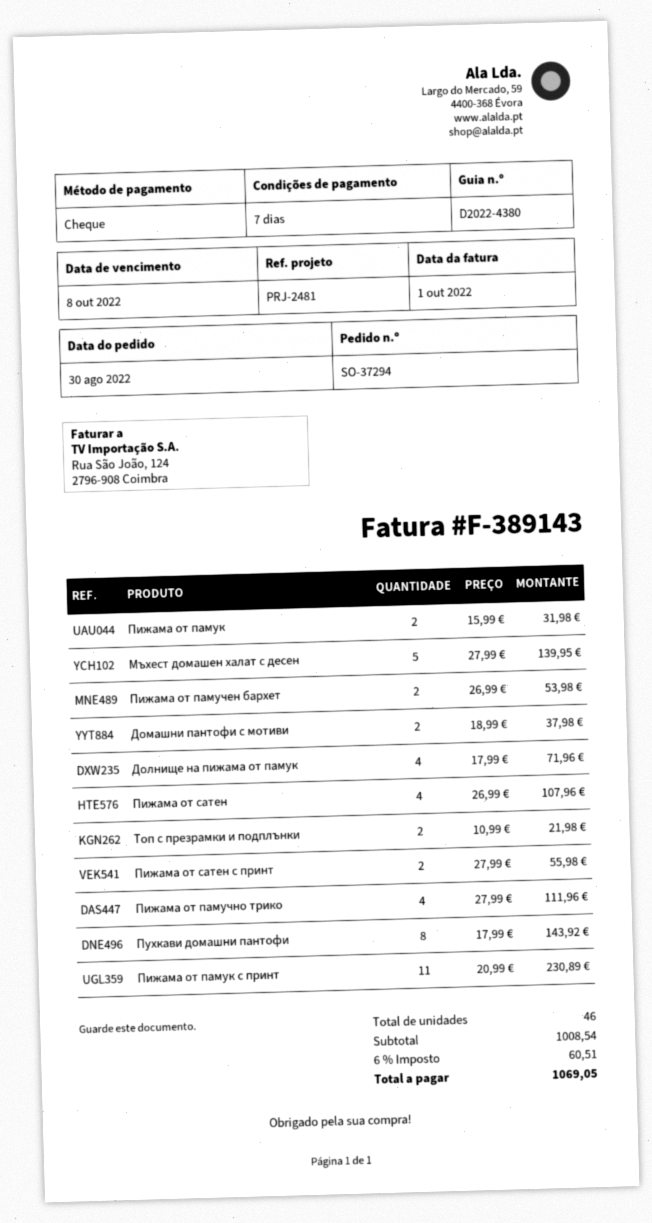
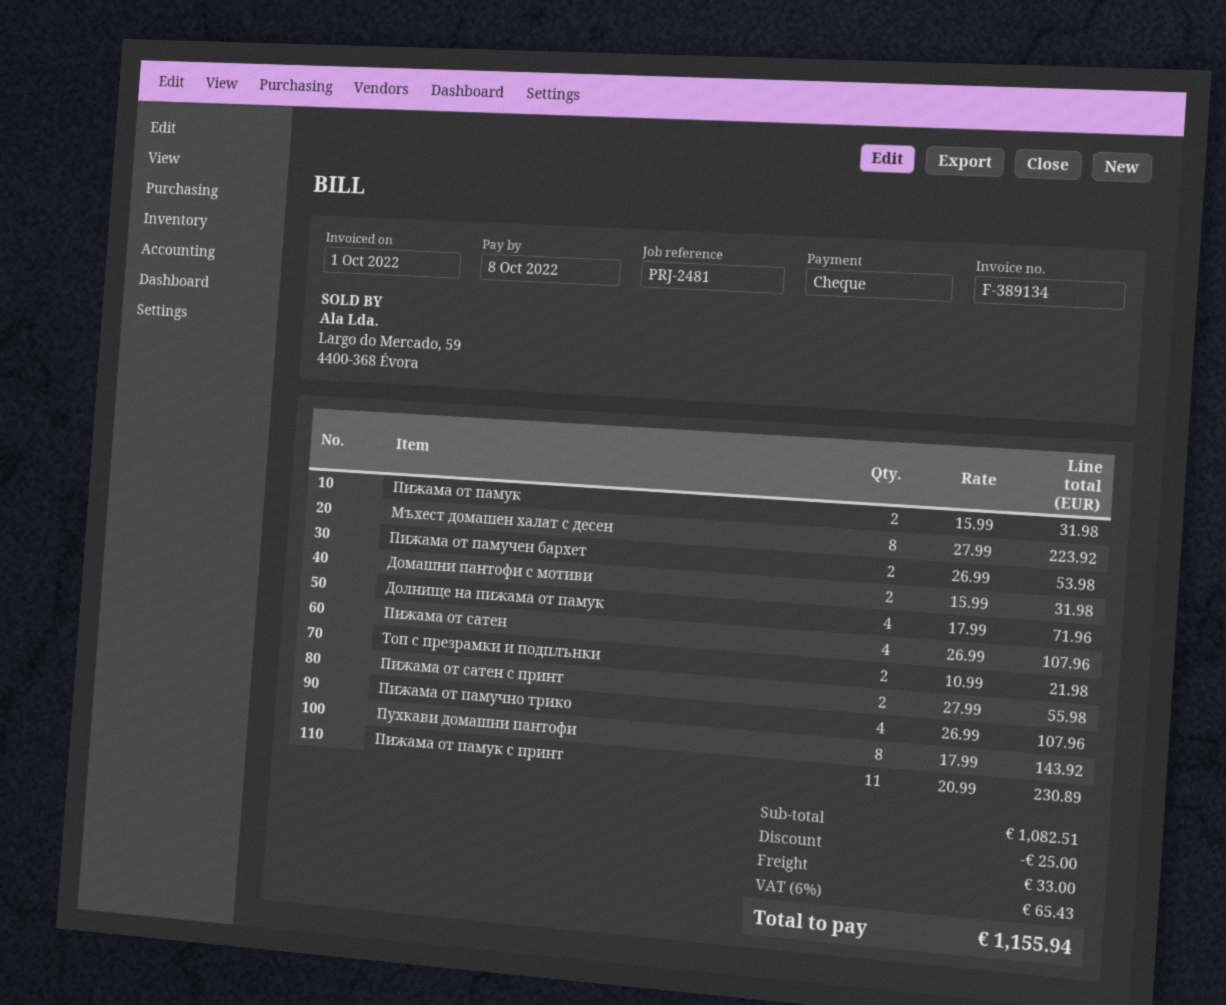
invoice number: F-389143 -> F-389134
Мъхест домашен халат с десен: 5 x 27.99 = 139.95 -> 8 x 27.99 = 223.92
Домашни пантофи с мотиви: 2 x 18.99 = 37.98 -> 2 x 15.99 = 31.98
Пижама от памучно трико: 4 x 27.99 = 111.96 -> 4 x 26.99 = 107.96
subtotal: 1008.54 -> 1082.51
discount: none -> 25.00
shipping: none -> 33.00
tax: 6% = 60.51 -> 6% = 65.43
total: 1069.05 -> 1155.94

